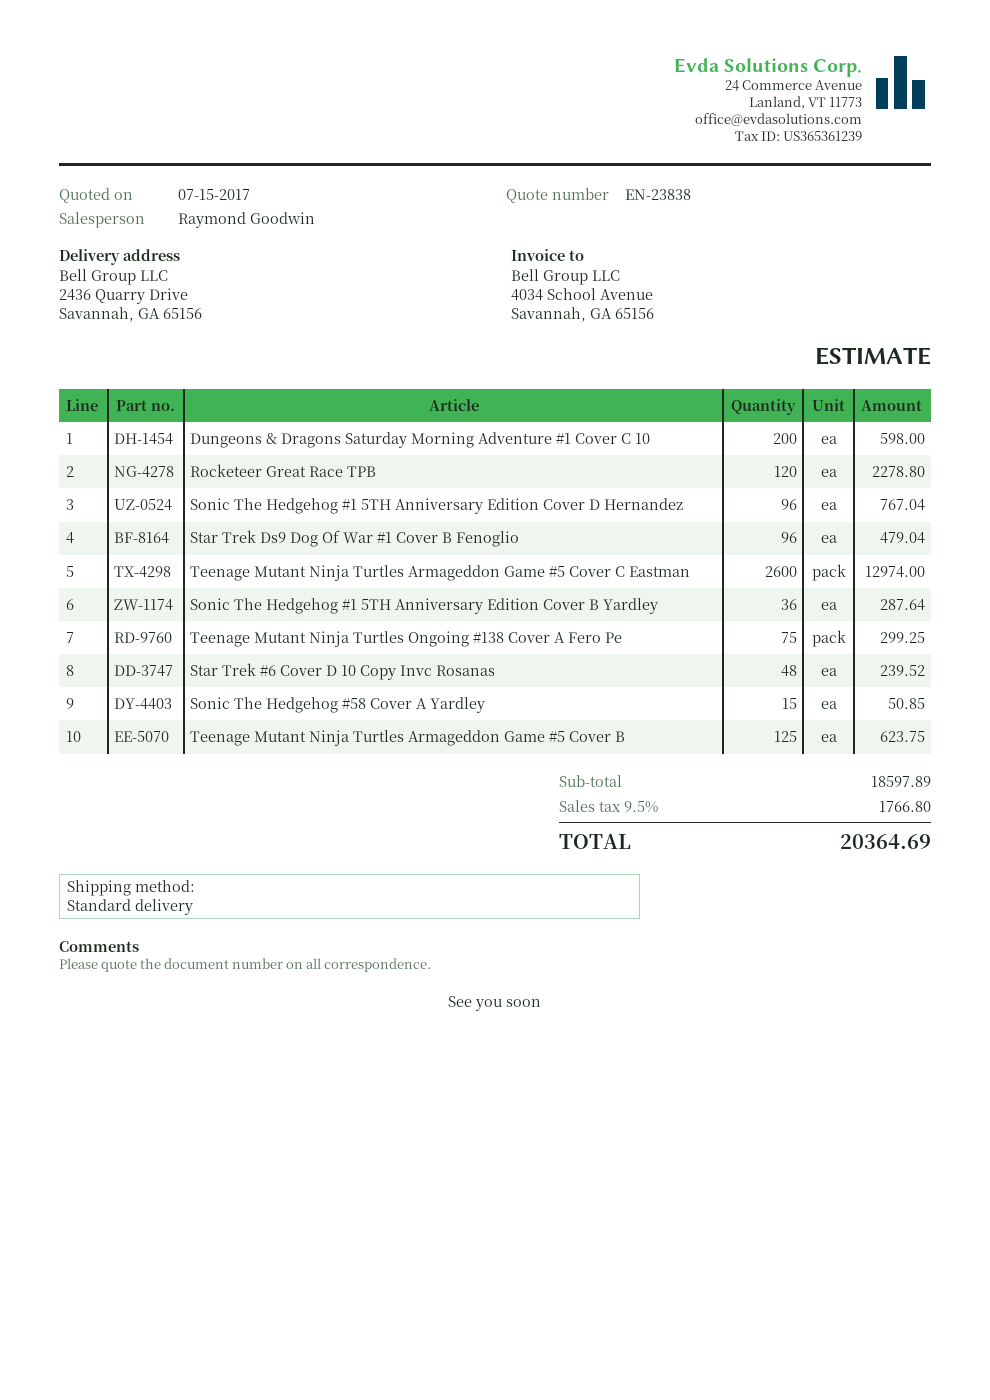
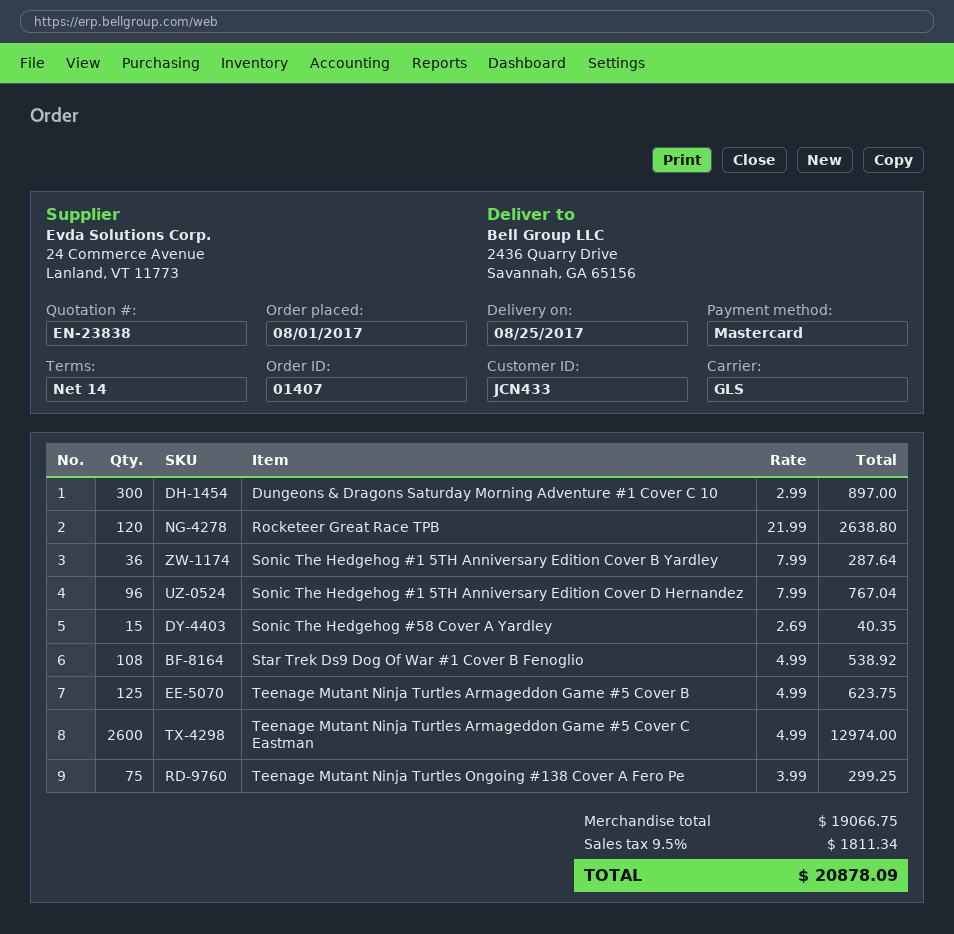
shipping method: standard -> GLS
Dungeons & Dragons Saturday Morning Adventure #1 Cover C 10: 200 for 598.00 -> 300 for 897.00
Rocketeer Great Race TPB: 120 for 2278.80 -> 120 for 2638.80
Star Trek Ds9 Dog Of War #1 Cover B Fenoglio: 96 for 479.04 -> 108 for 538.92
Star Trek #6 Cover D 10 Copy Invc Rosanas: 48 for 239.52 -> none
Sonic The Hedgehog #58 Cover A Yardley: 15 for 50.85 -> 15 for 40.35
subtotal: 18597.89 -> 19066.75
tax: 9.5% = 1766.80 -> 9.5% = 1811.34
total: 20364.69 -> 20878.09

